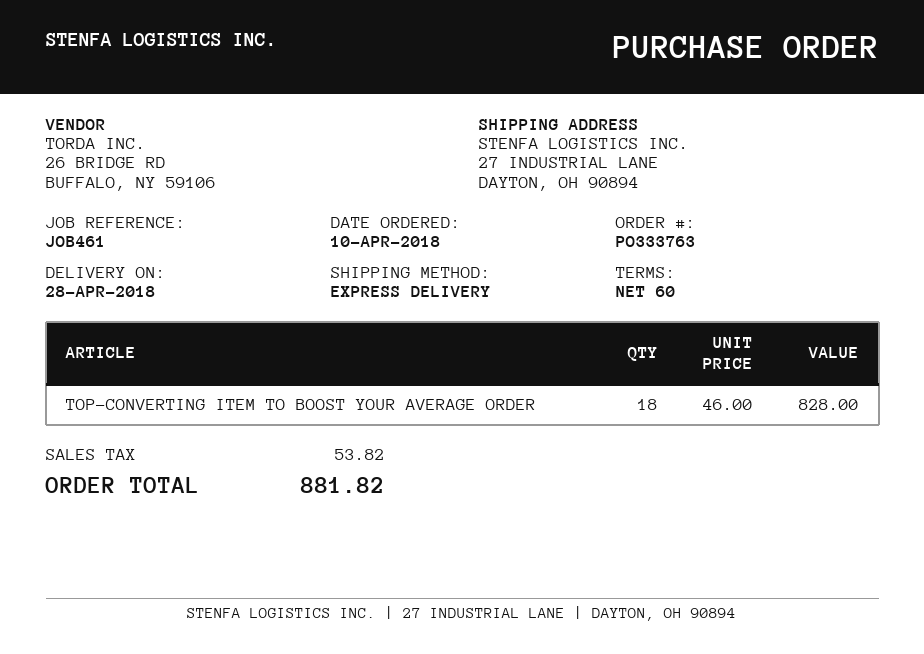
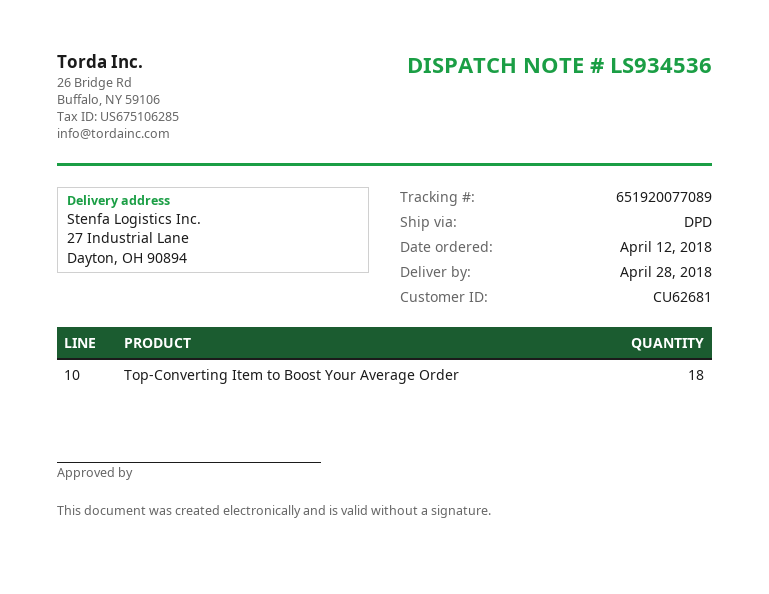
order date: 2018-04-10 -> 2018-04-12
shipping method: express -> DPD

